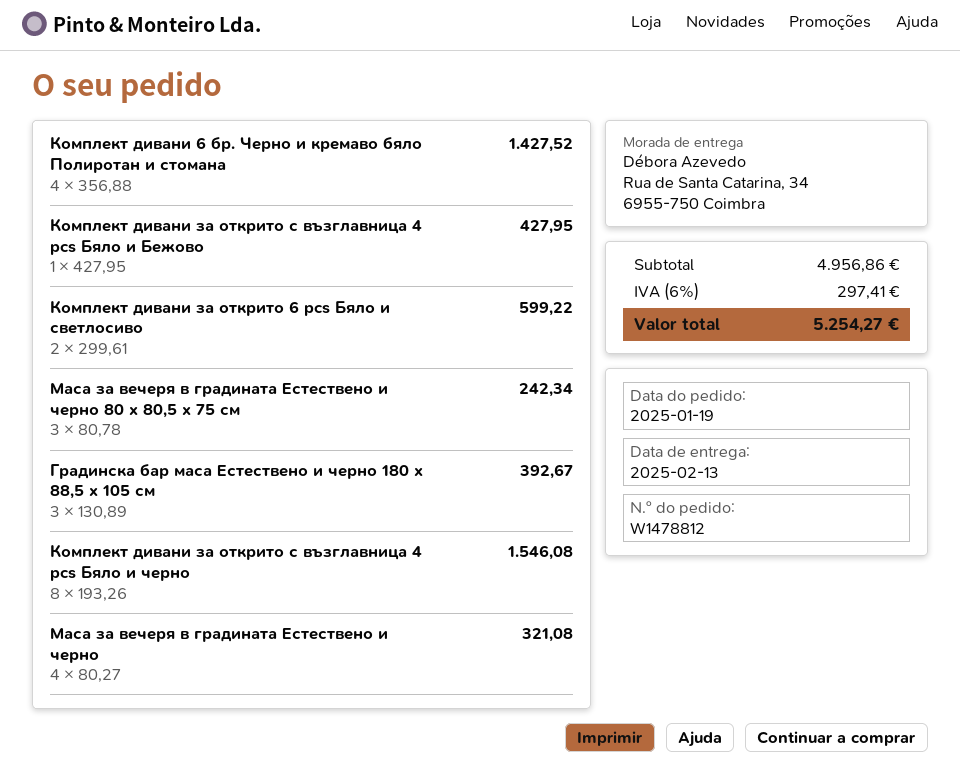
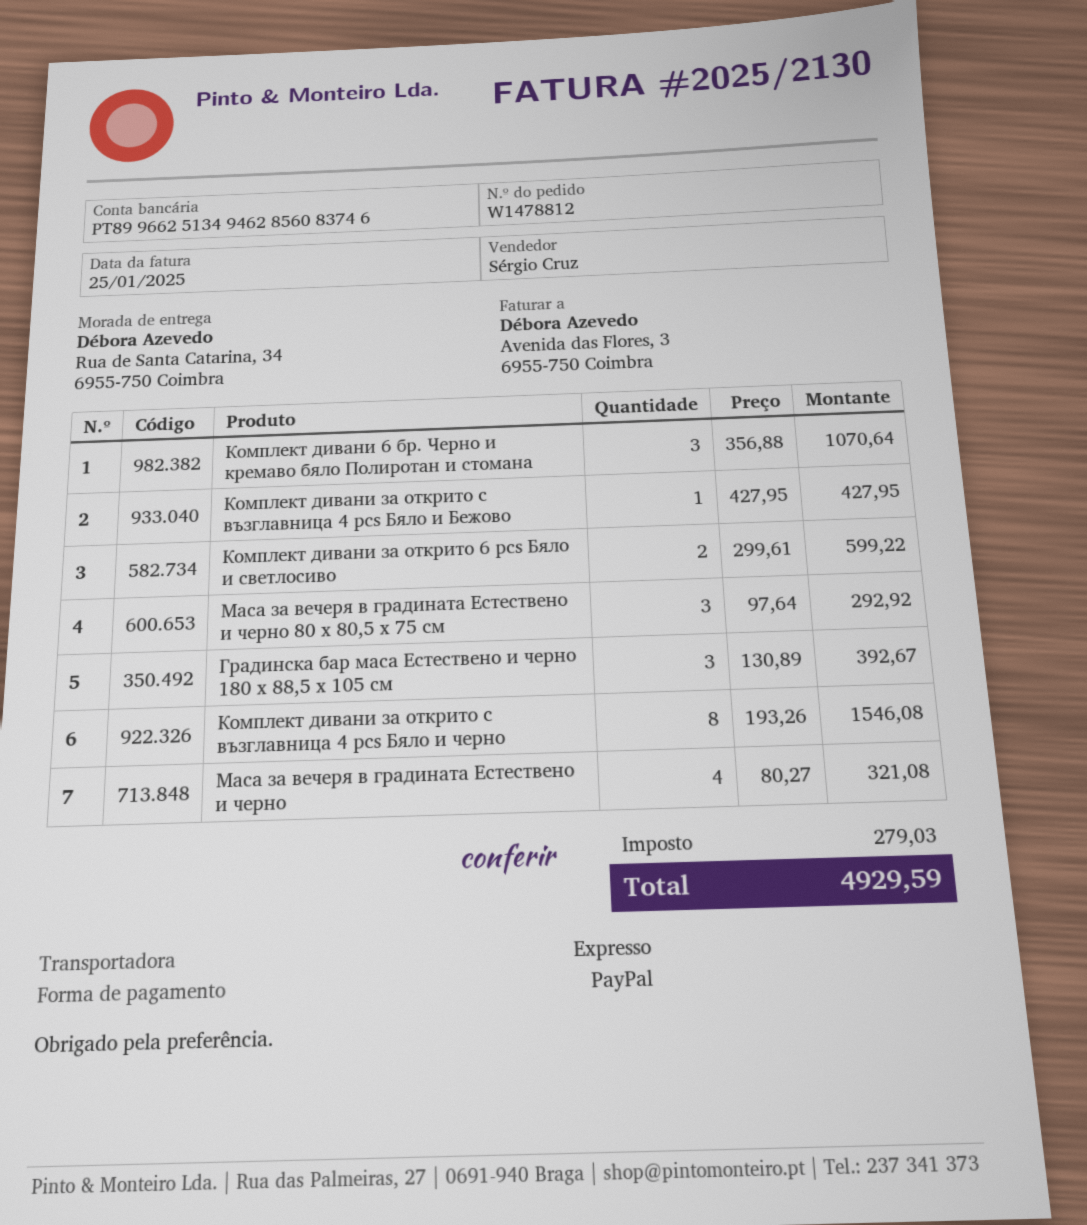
Комплект дивани 6 бр. Черно и кремаво бяло Полиротан и стомана: 4 x 356.88 = 1427.52 -> 3 x 356.88 = 1070.64
Маса за вечеря в градината Естествено и черно 80 x 80,5 x 75 см: 3 x 80.78 = 242.34 -> 3 x 97.64 = 292.92
tax: 297.41 -> 279.03
total: 5254.27 -> 4929.59

